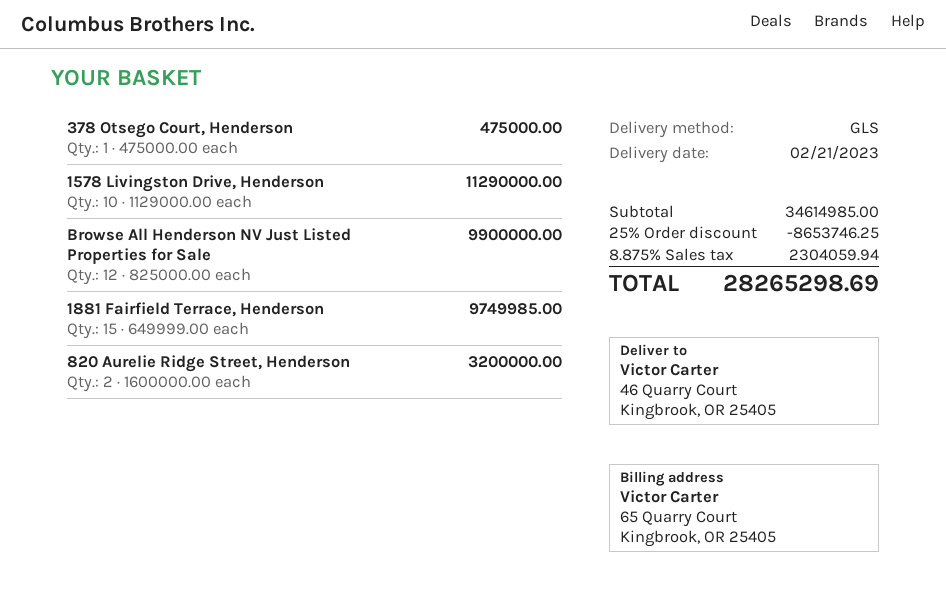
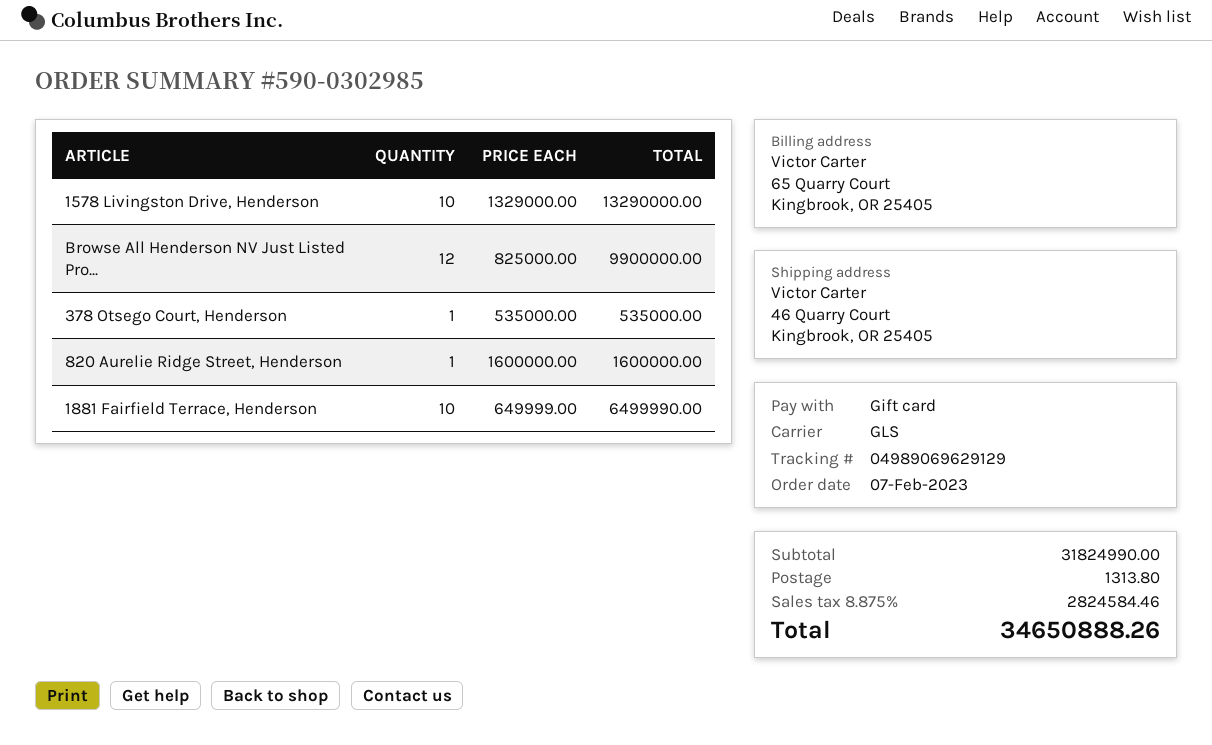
378 Otsego Court, Henderson: 1 x 475000.00 = 475000.00 -> 1 x 535000.00 = 535000.00
1578 Livingston Drive, Henderson: 10 x 1129000.00 = 11290000.00 -> 10 x 1329000.00 = 13290000.00
1881 Fairfield Terrace, Henderson: 15 x 649999.00 = 9749985.00 -> 10 x 649999.00 = 6499990.00
820 Aurelie Ridge Street, Henderson: 2 x 1600000.00 = 3200000.00 -> 1 x 1600000.00 = 1600000.00
subtotal: 34614985.00 -> 31824990.00
discount: 25% = 8653746.25 -> none
shipping: none -> 1313.80
tax: 8.875% = 2304059.94 -> 8.875% = 2824584.46
total: 28265298.69 -> 34650888.26

